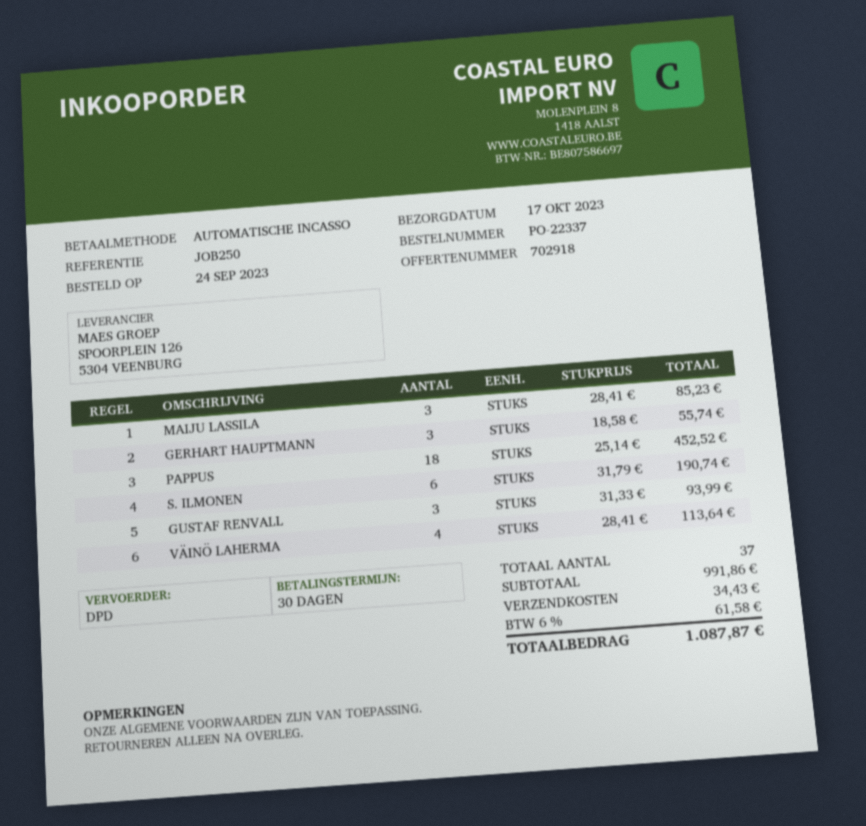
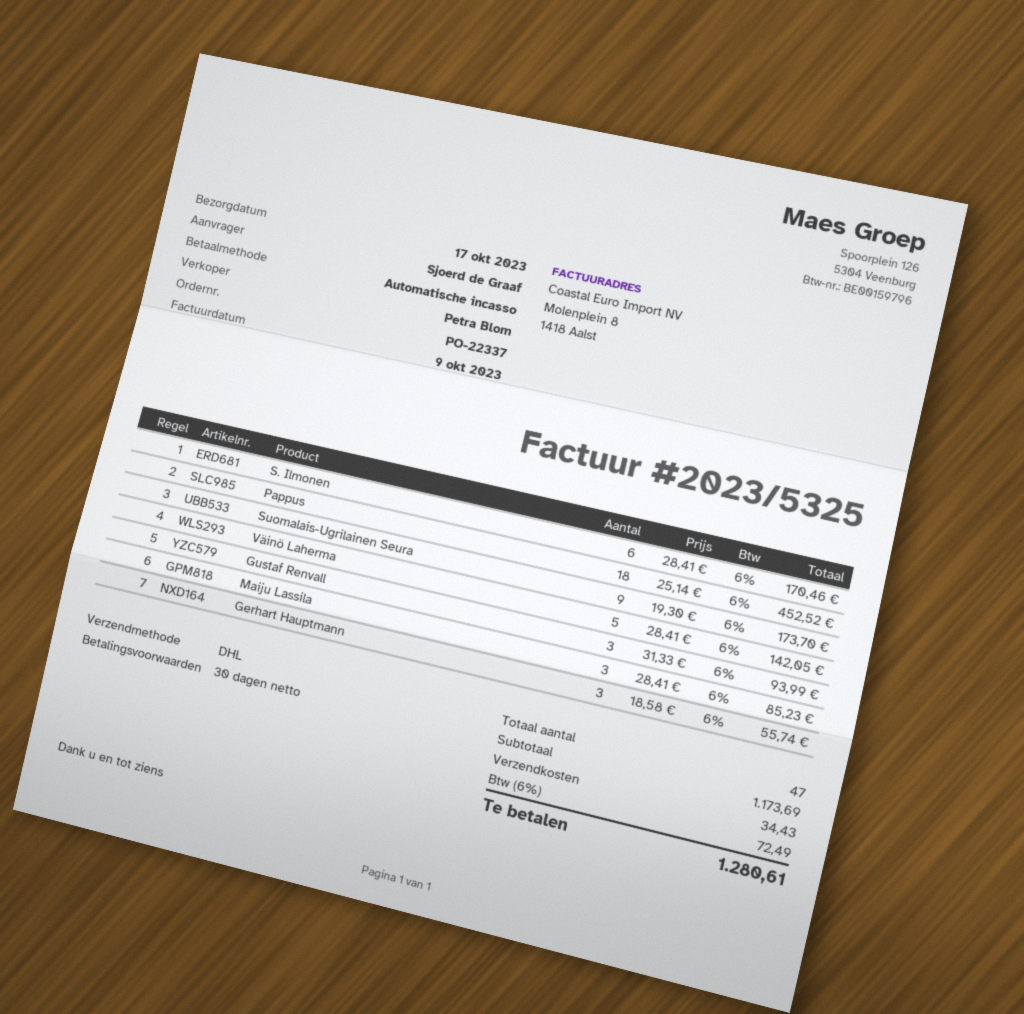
shipping method: DPD -> DHL
S. ILMONEN: 6 x 31.79 = 190.74 -> 6 x 28.41 = 170.46
VÄINÖ LAHERMA: 4 x 28.41 = 113.64 -> 5 x 28.41 = 142.05
Suomalais-Ugrilainen Seura: none -> 9 x 19.30 = 173.70
total quantity: 37 -> 47
subtotal: 991.86 -> 1173.69
tax: 6% = 61.58 -> 6% = 72.49
total: 1087.87 -> 1280.61

